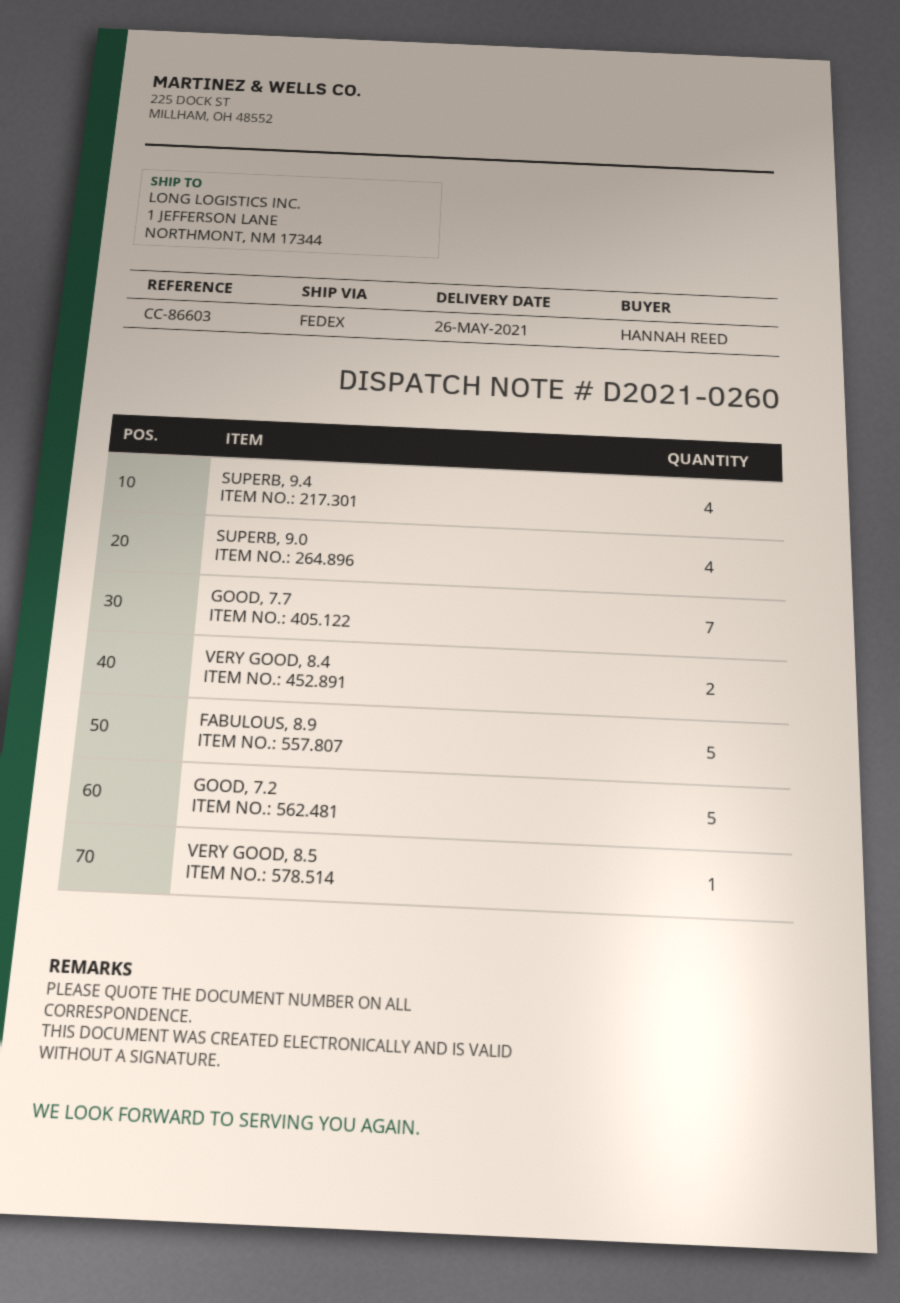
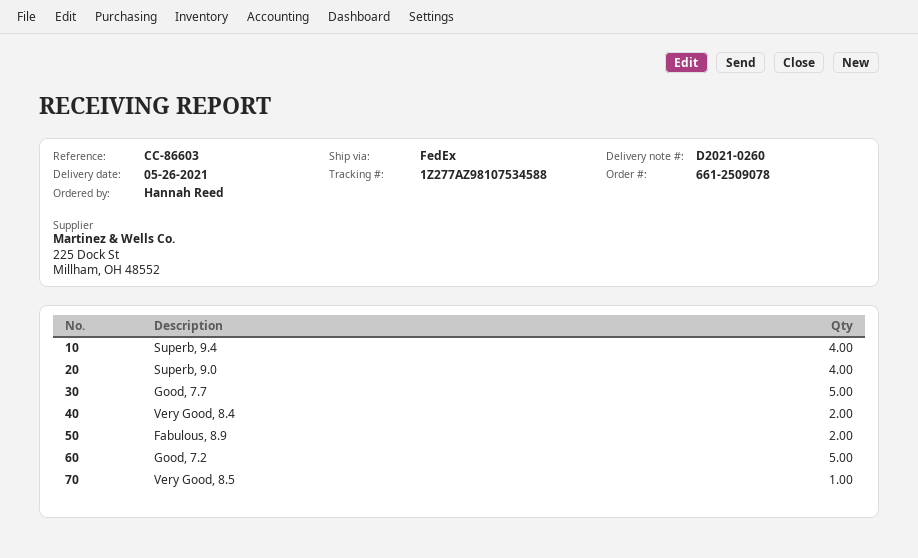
GOOD, 7.7: 7 -> 5
FABULOUS, 8.9: 5 -> 2

